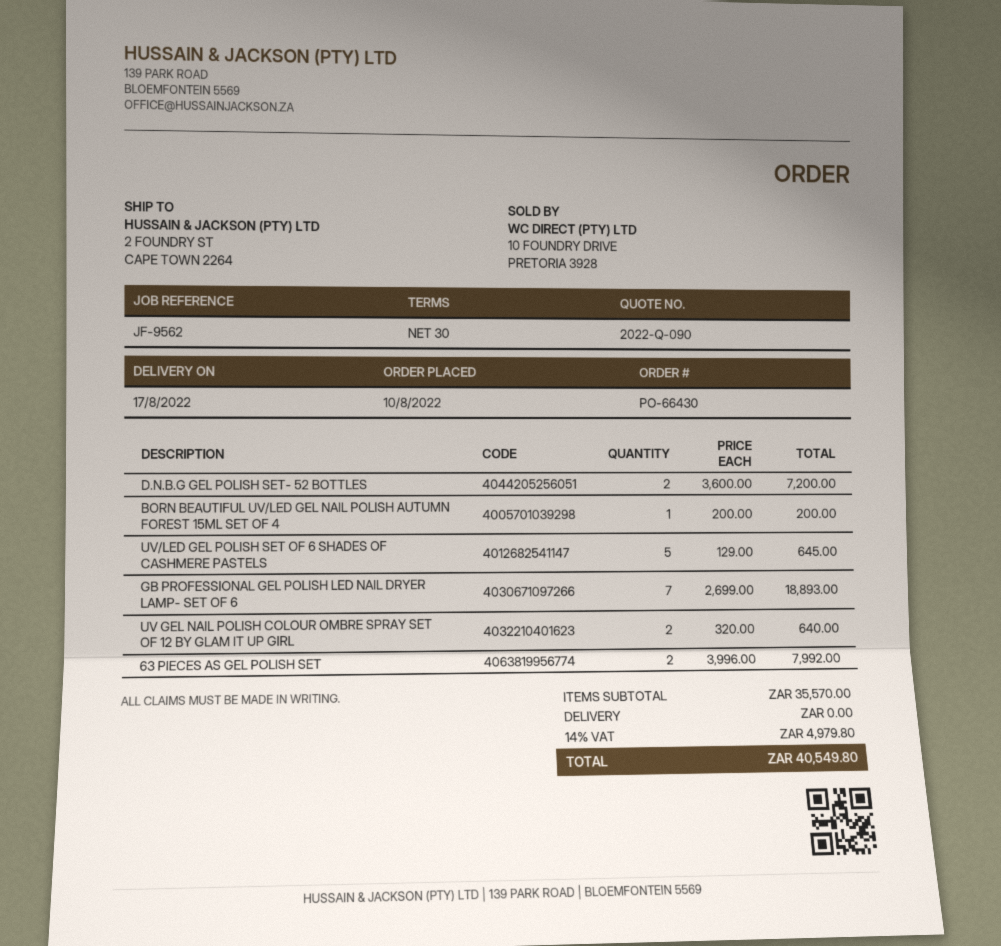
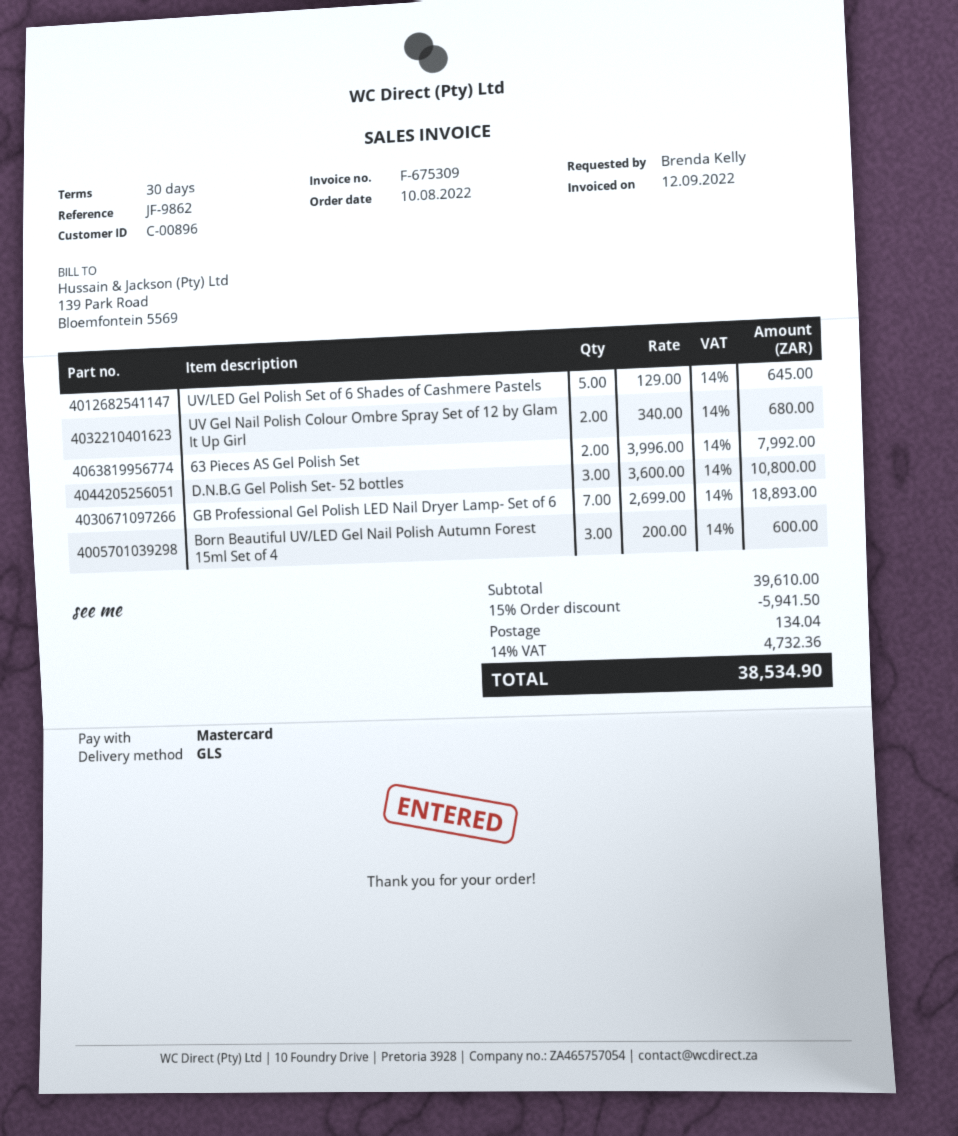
reference: JF-9562 -> JF-9862
D.N.B.G GEL POLISH SET- 52 BOTTLES: 2 x 3600.00 = 7200.00 -> 3 x 3600.00 = 10800.00
BORN BEAUTIFUL UV/LED GEL NAIL POLISH AUTUMN FOREST 15ML SET OF 4: 1 x 200.00 = 200.00 -> 3 x 200.00 = 600.00
UV GEL NAIL POLISH COLOUR OMBRE SPRAY SET OF 12 BY GLAM IT UP GIRL: 2 x 320.00 = 640.00 -> 2 x 340.00 = 680.00
subtotal: 35570.00 -> 39610.00
discount: none -> 15% = 5941.50
shipping: 0.00 -> 134.04
tax: 14% = 4979.80 -> 14% = 4732.36
total: 40549.80 -> 38534.90

